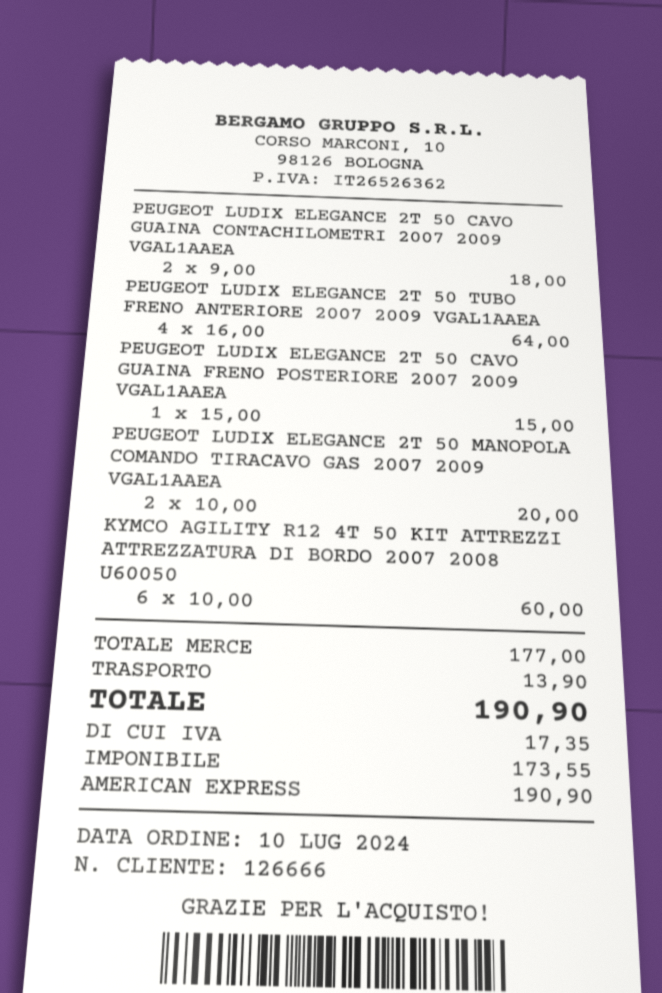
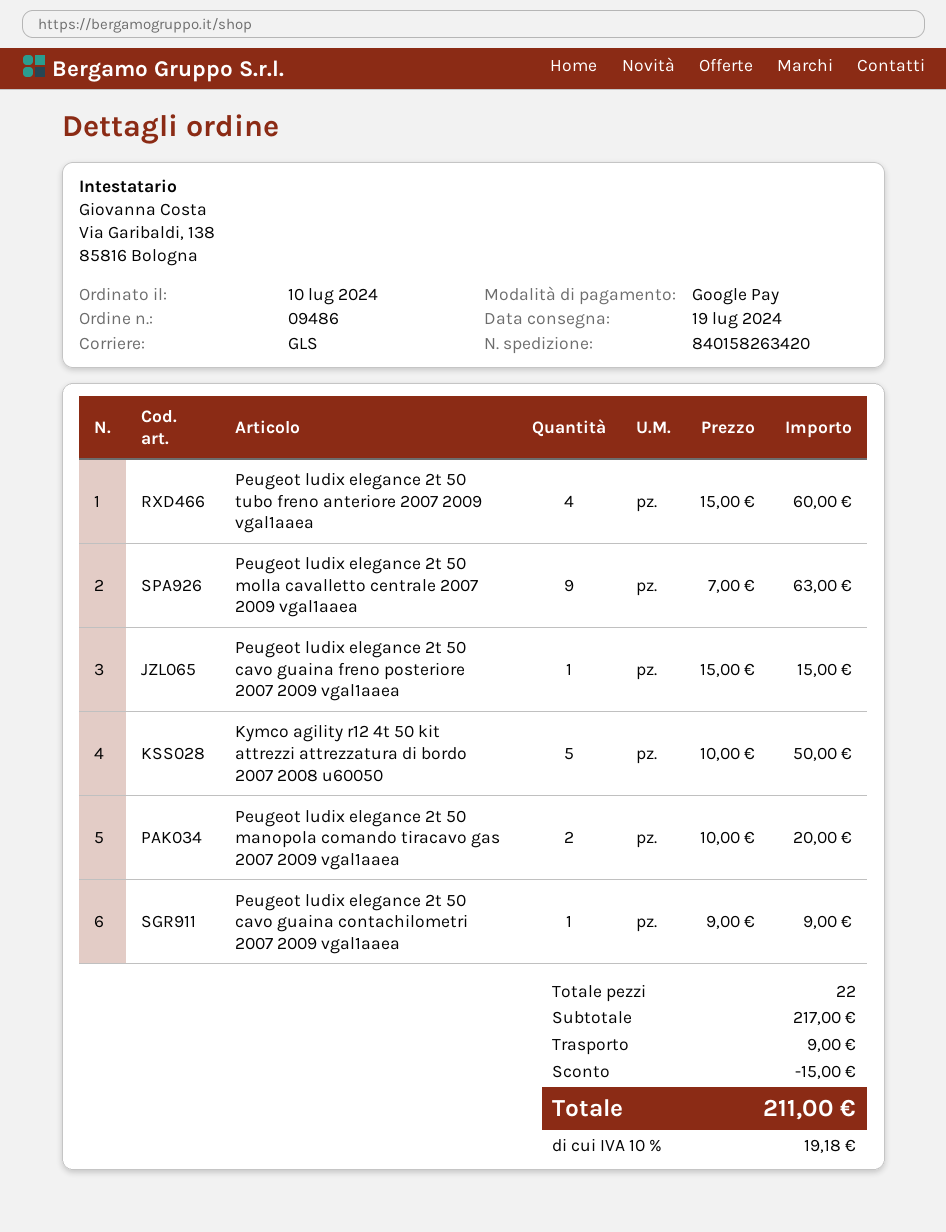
payment method: American Express -> Google Pay
PEUGEOT LUDIX ELEGANCE 2T 50 CAVO GUAINA CONTACHILOMETRI 2007 2009 VGAL1AAEA: 2 x 9.00 = 18.00 -> 1 x 9.00 = 9.00
PEUGEOT LUDIX ELEGANCE 2T 50 TUBO FRENO ANTERIORE 2007 2009 VGAL1AAEA: 4 x 16.00 = 64.00 -> 4 x 15.00 = 60.00
KYMCO AGILITY R12 4T 50 KIT ATTREZZI ATTREZZATURA DI BORDO 2007 2008 U60050: 6 x 10.00 = 60.00 -> 5 x 10.00 = 50.00
Peugeot ludix elegance 2t 50 molla cavalletto centrale 2007 2009 vgal1aaea: none -> 9 x 7.00 = 63.00
subtotal: 177.00 -> 217.00
discount: none -> 15.00
shipping: 13.90 -> 9.00
tax: 17.35 -> 19.18
total: 190.90 -> 211.00

